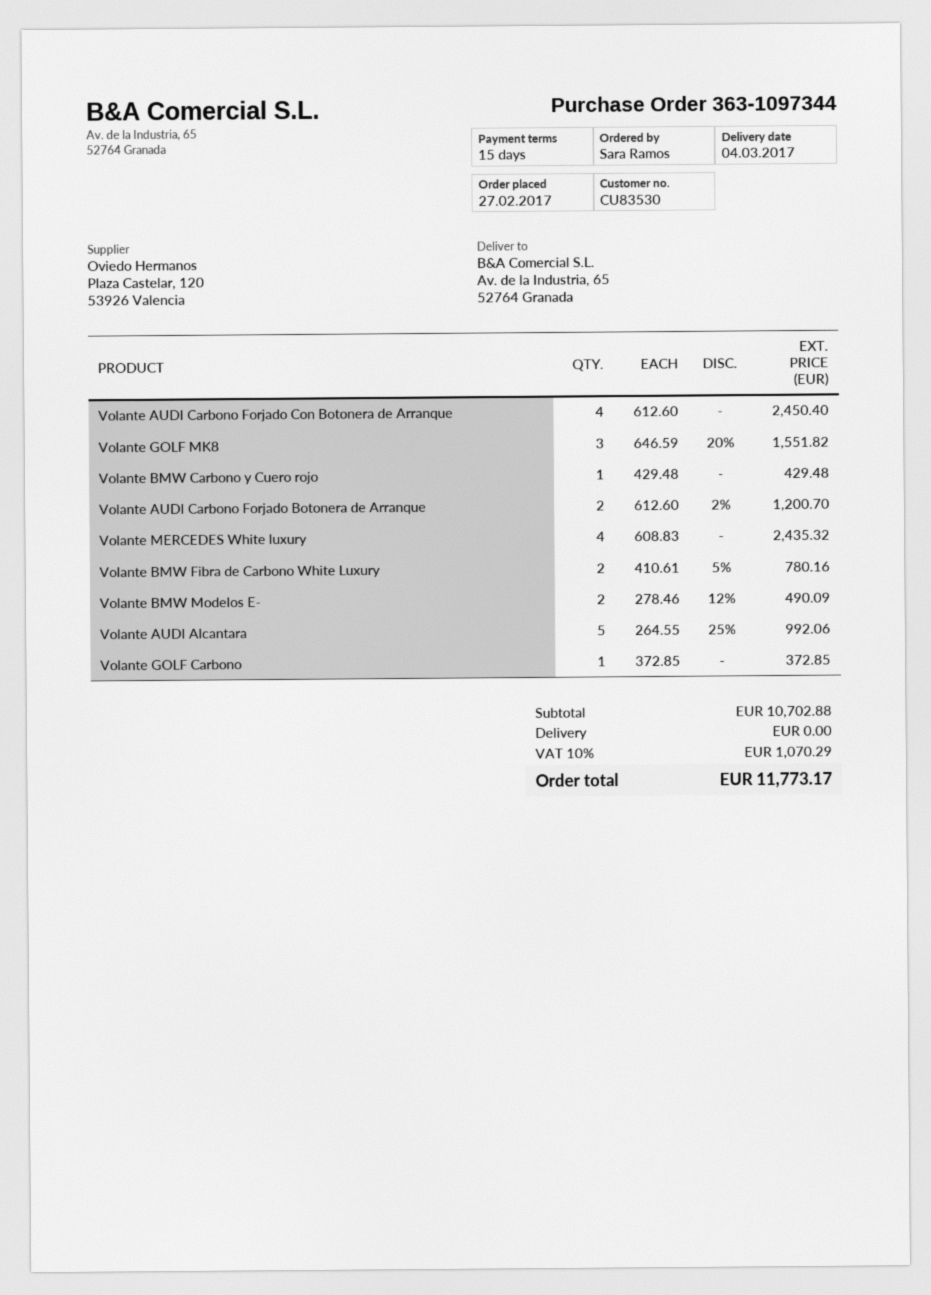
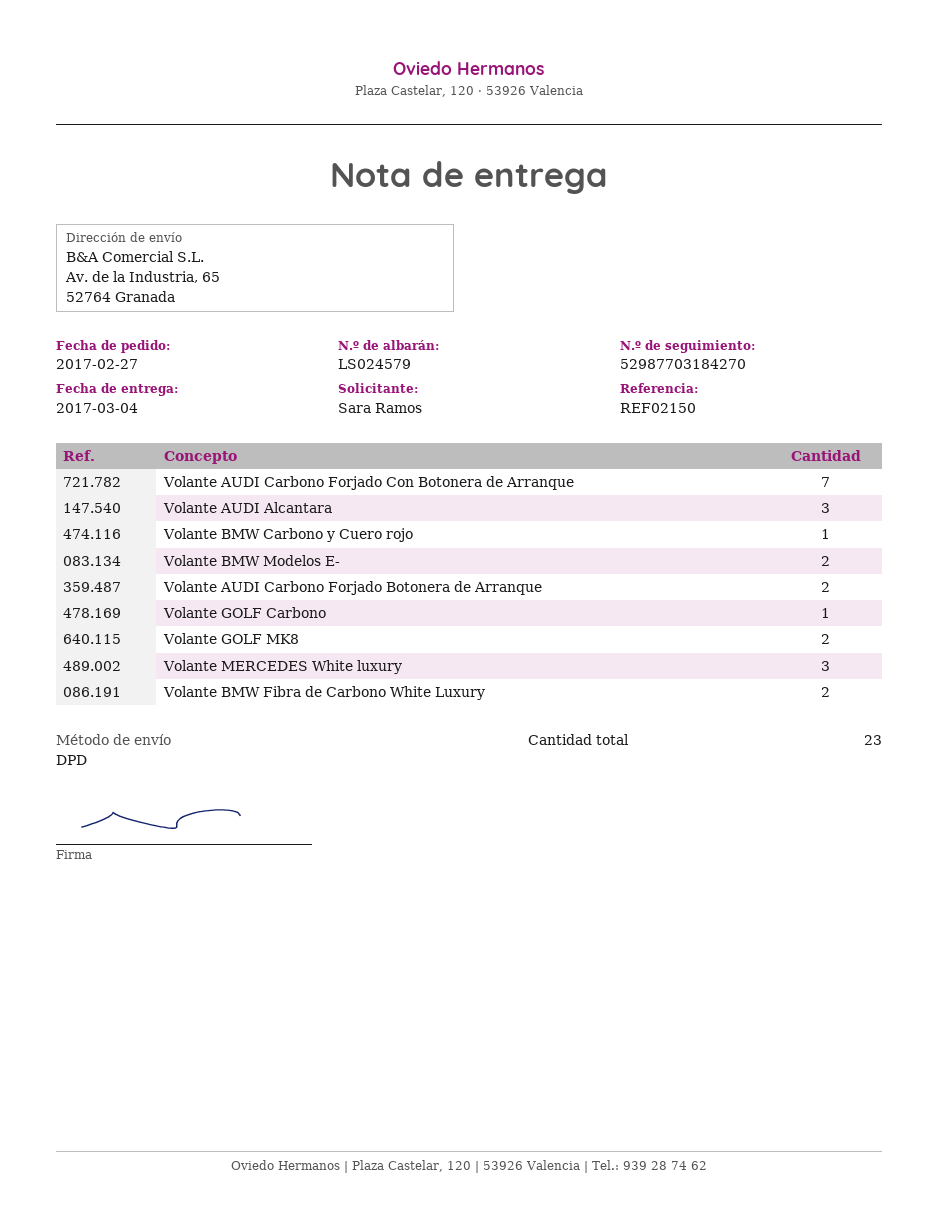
Volante AUDI Carbono Forjado Con Botonera de Arranque: 4 -> 7
Volante GOLF MK8: 3 -> 2
Volante MERCEDES White luxury: 4 -> 3
Volante AUDI Alcantara: 5 -> 3

